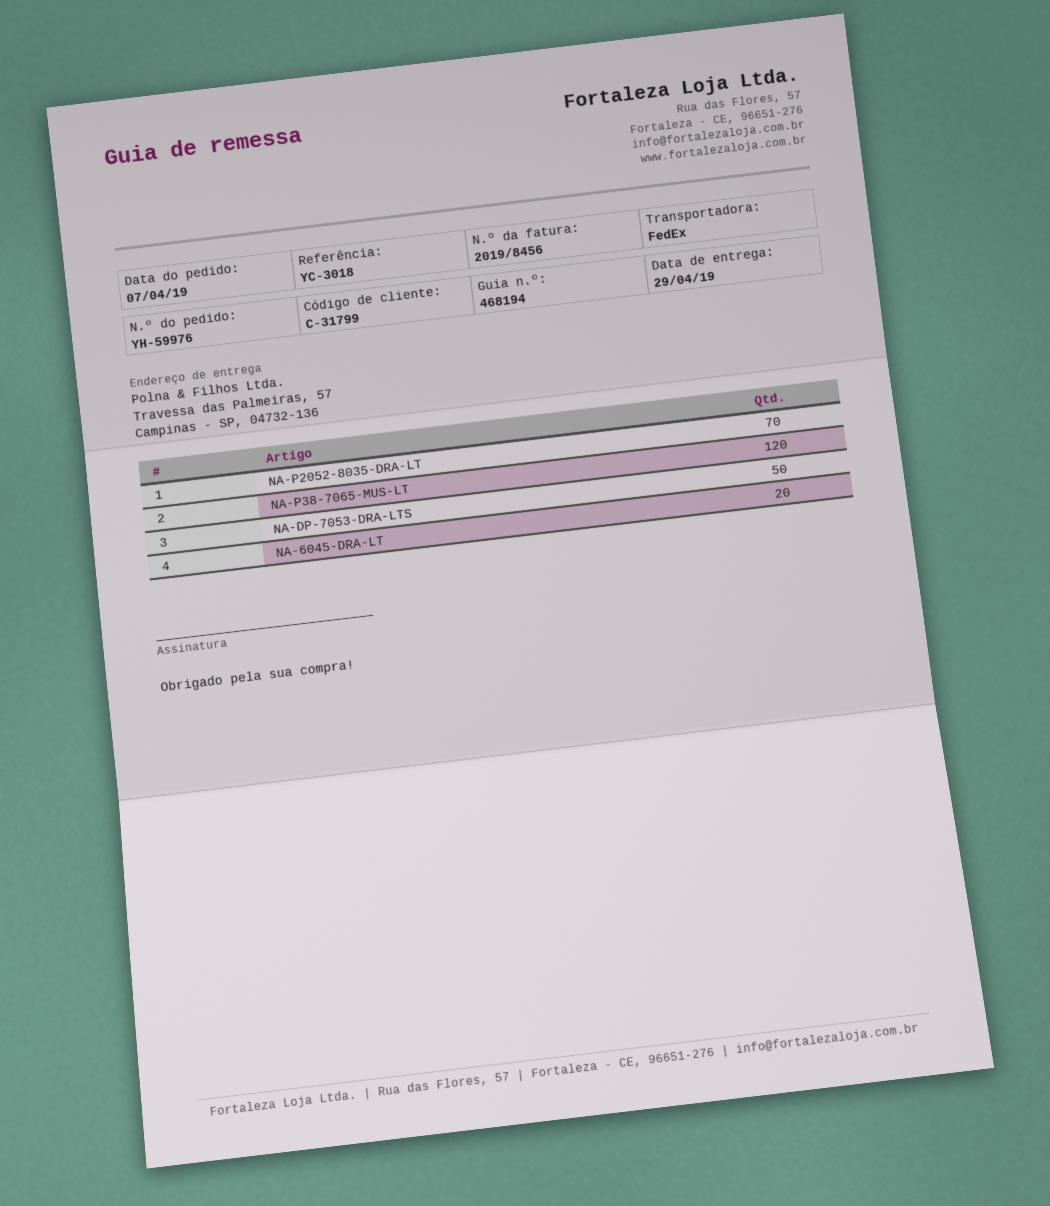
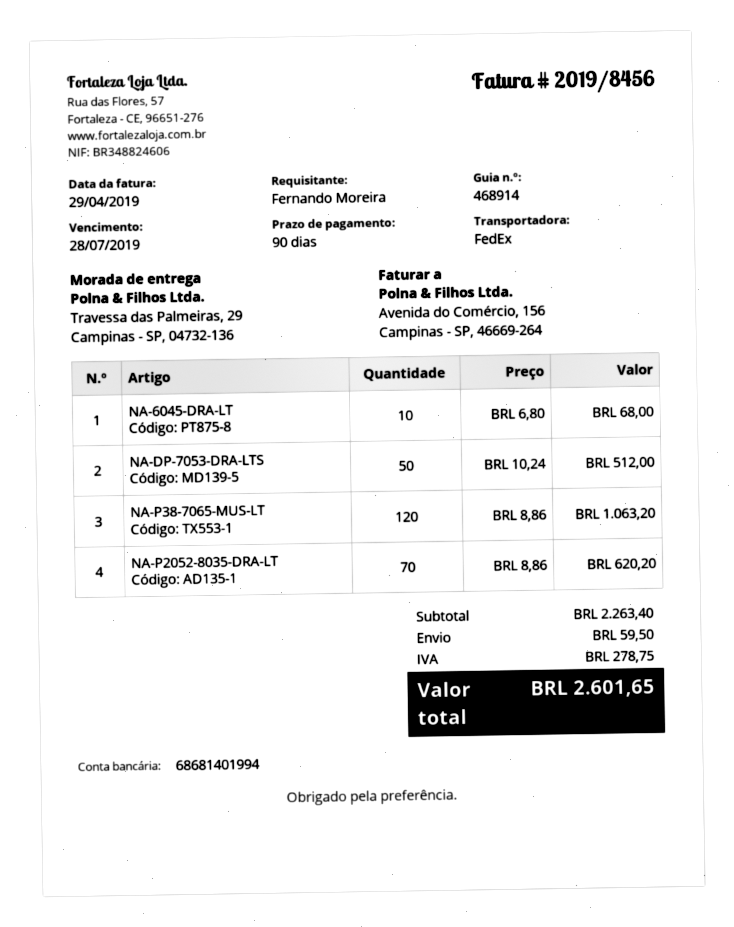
delivery note number: 468194 -> 468914
ship to: Travessa das Palmeiras, 57, Campinas - SP, 04732-136 -> Travessa das Palmeiras, 29, Campinas - SP, 04732-136
NA-6045-DRA-LT: 20 -> 10

